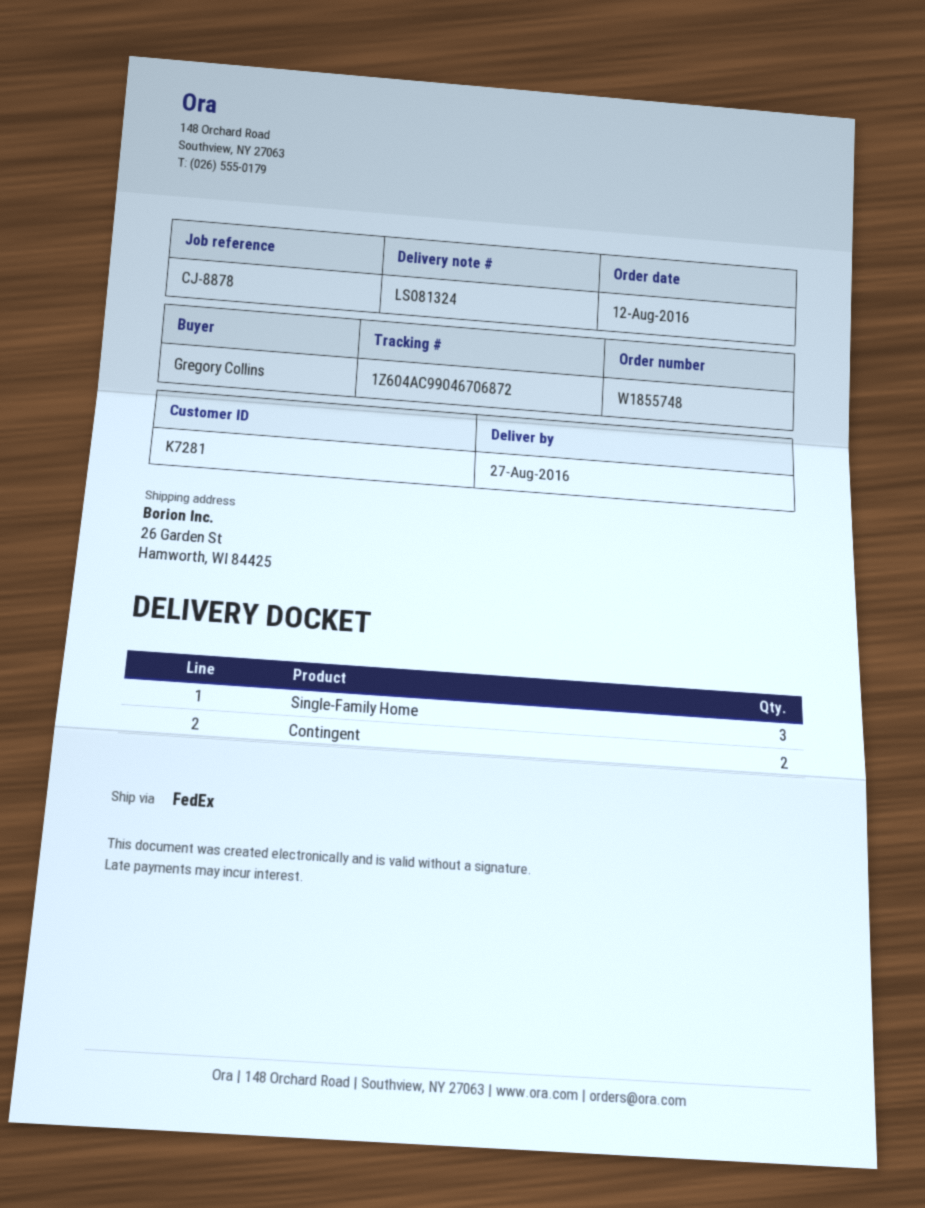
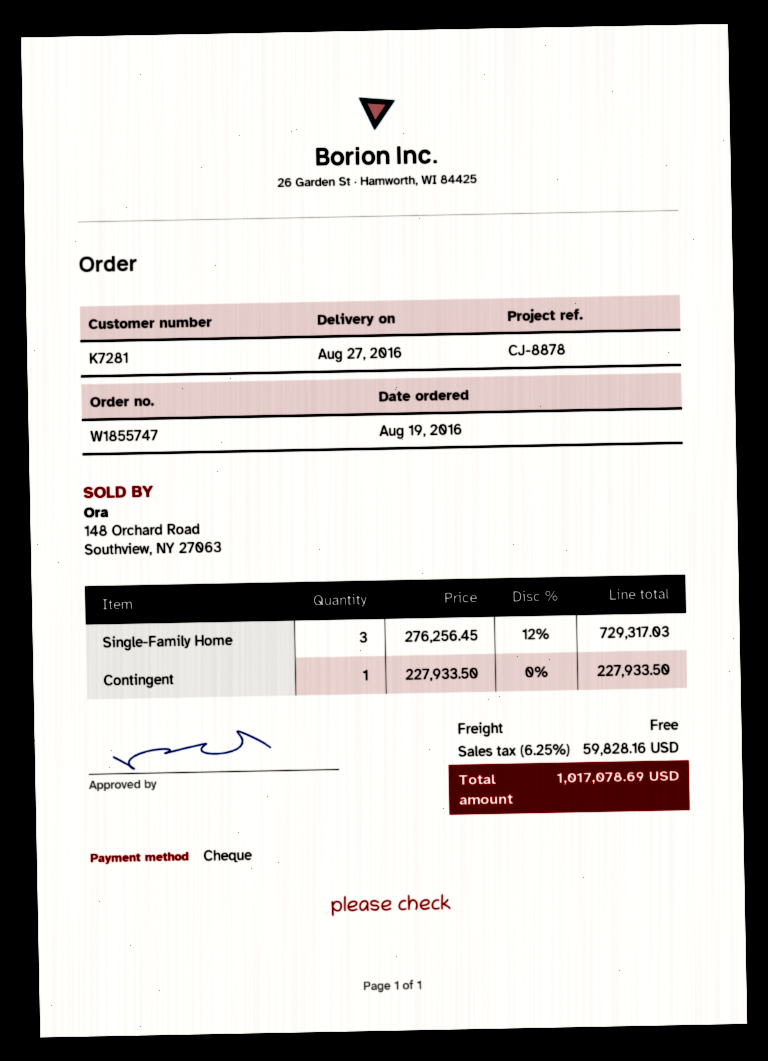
order number: W1855748 -> W1855747
order date: 2016-08-12 -> 2016-08-19
Contingent: 2 -> 1

